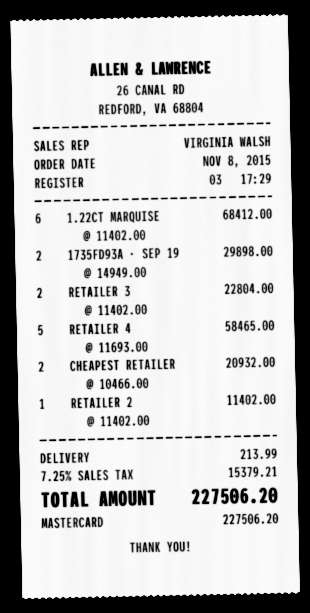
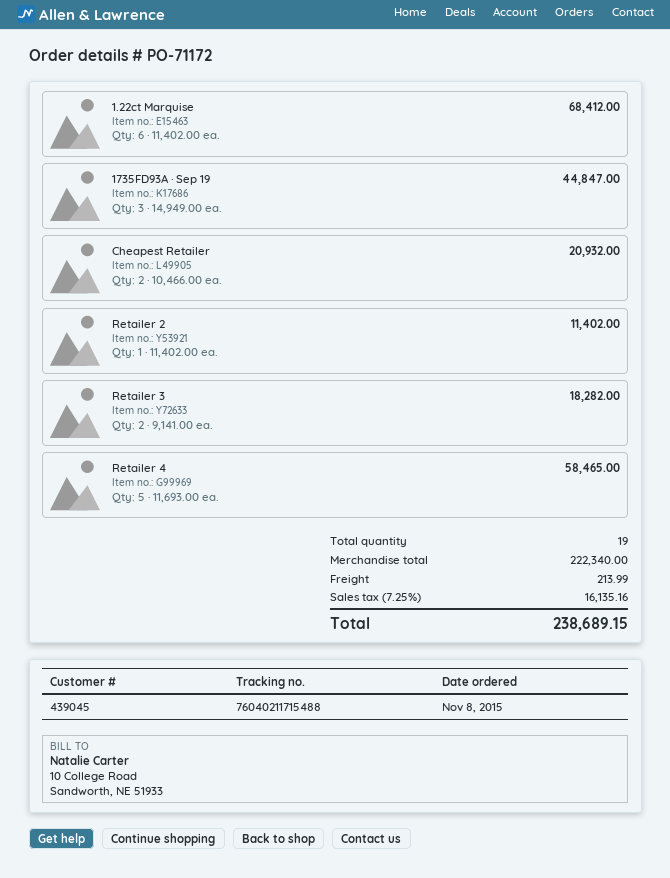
1735FD93A · SEP 19: 2 x 14949.00 = 29898.00 -> 3 x 14949.00 = 44847.00
RETAILER 3: 2 x 11402.00 = 22804.00 -> 2 x 9141.00 = 18282.00
tax: 7.25% = 15379.21 -> 7.25% = 16135.16
total: 227506.20 -> 238689.15

